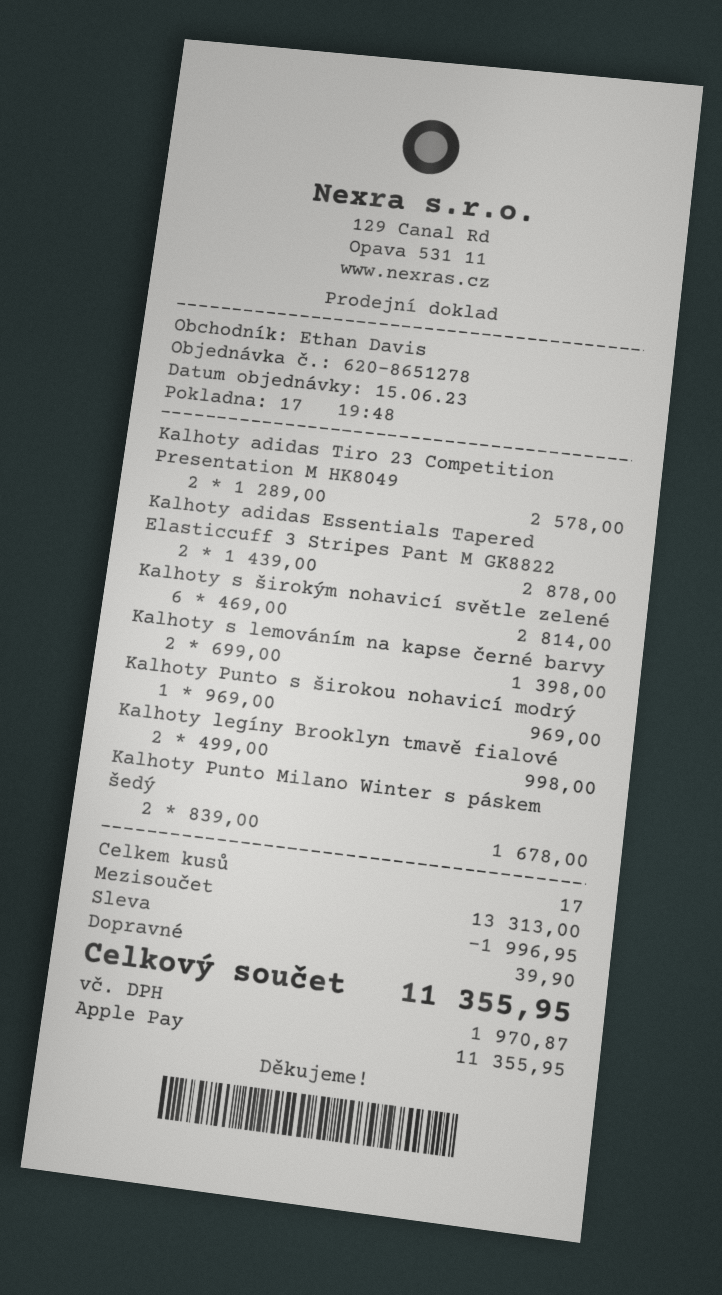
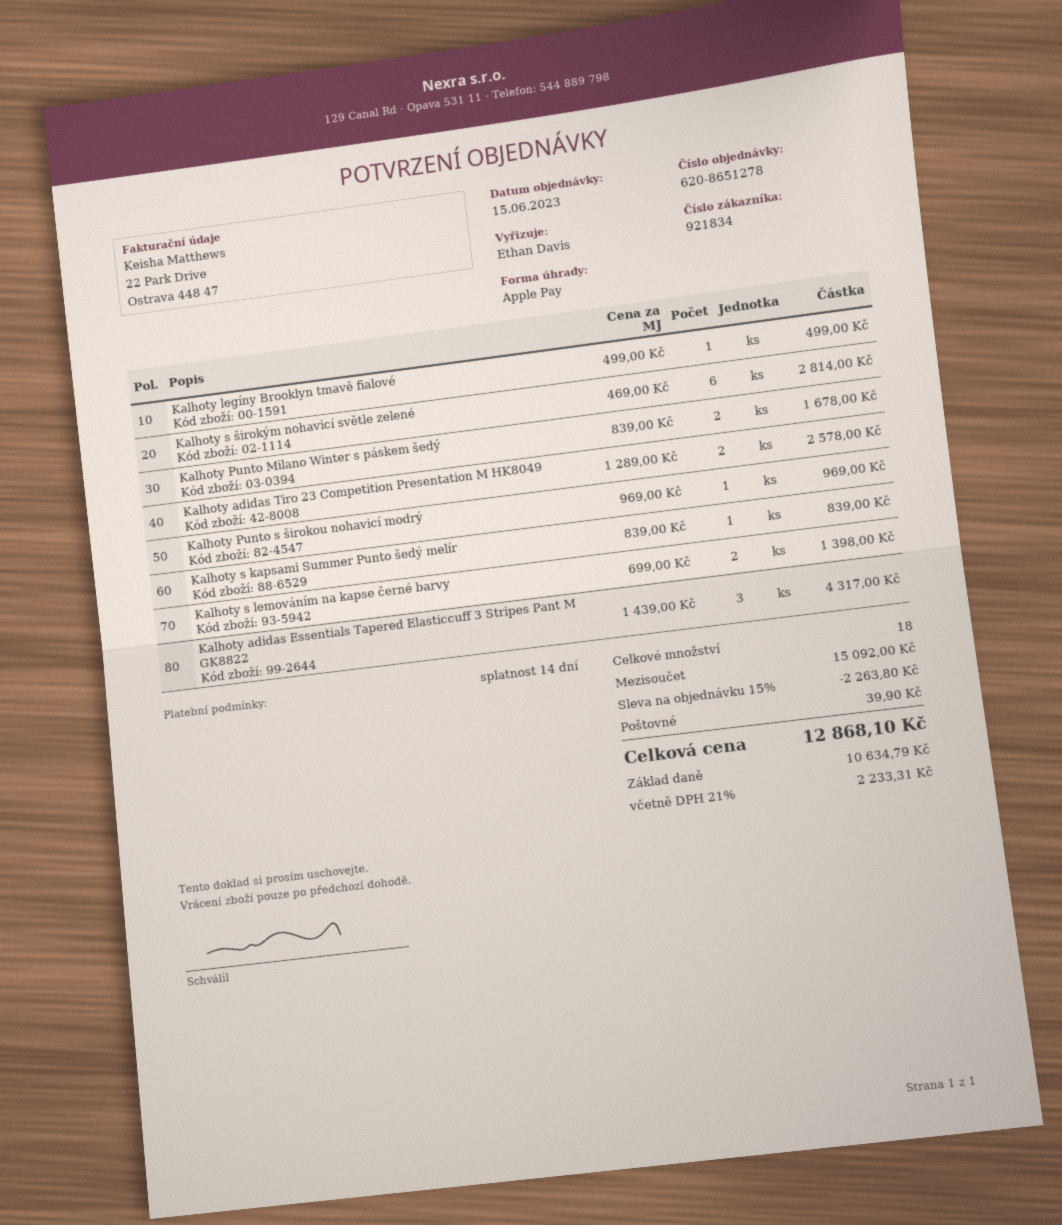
Kalhoty adidas Essentials Tapered Elasticcuff 3 Stripes Pant M GK8822: 2 x 1439.00 = 2878.00 -> 3 x 1439.00 = 4317.00
Kalhoty legíny Brooklyn tmavě fialové: 2 x 499.00 = 998.00 -> 1 x 499.00 = 499.00
Kalhoty s kapsami Summer Punto šedý melír: none -> 1 x 839.00 = 839.00
total quantity: 17 -> 18
subtotal: 13313.00 -> 15092.00
discount: 1996.95 -> 2263.80
tax: 1970.87 -> 2233.31
total: 11355.95 -> 12868.10

